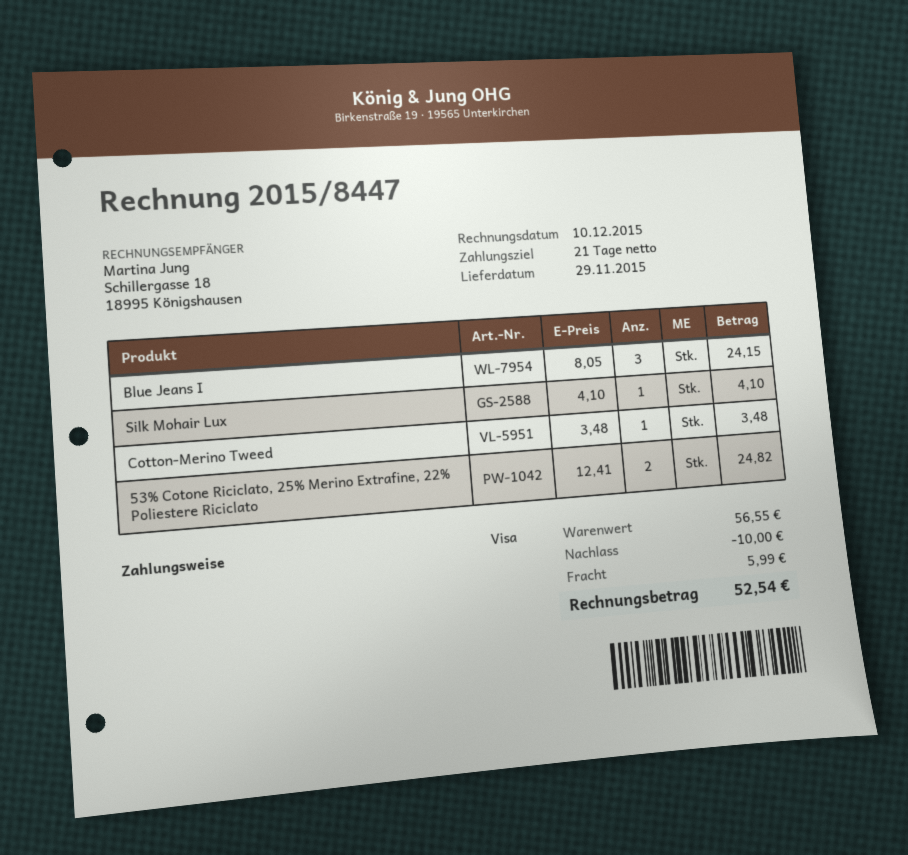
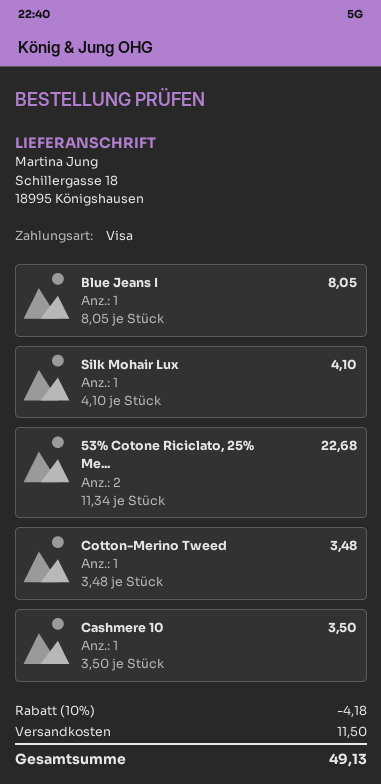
Blue Jeans I: 3 x 8.05 = 24.15 -> 1 x 8.05 = 8.05
53% Cotone Riciclato, 25% Merino Extrafine, 22% Poliestere Riciclato: 2 x 12.41 = 24.82 -> 2 x 11.34 = 22.68
Cashmere 10: none -> 1 x 3.50 = 3.50
discount: 10.00 -> 4.18
shipping: 5.99 -> 11.50
total: 52.54 -> 49.13

